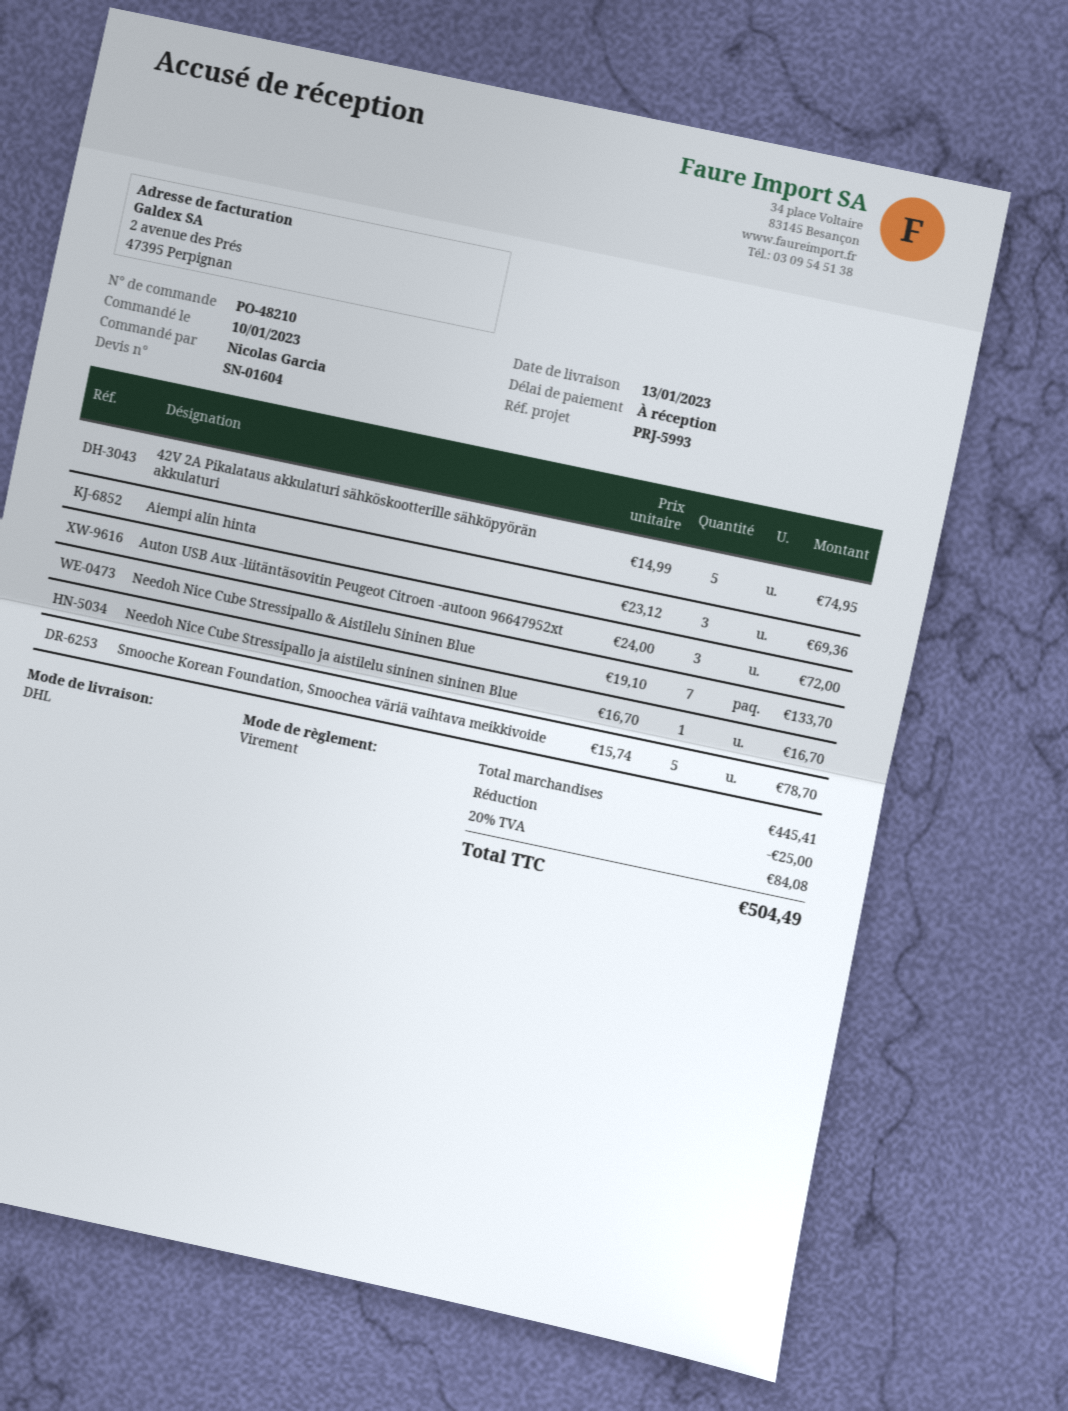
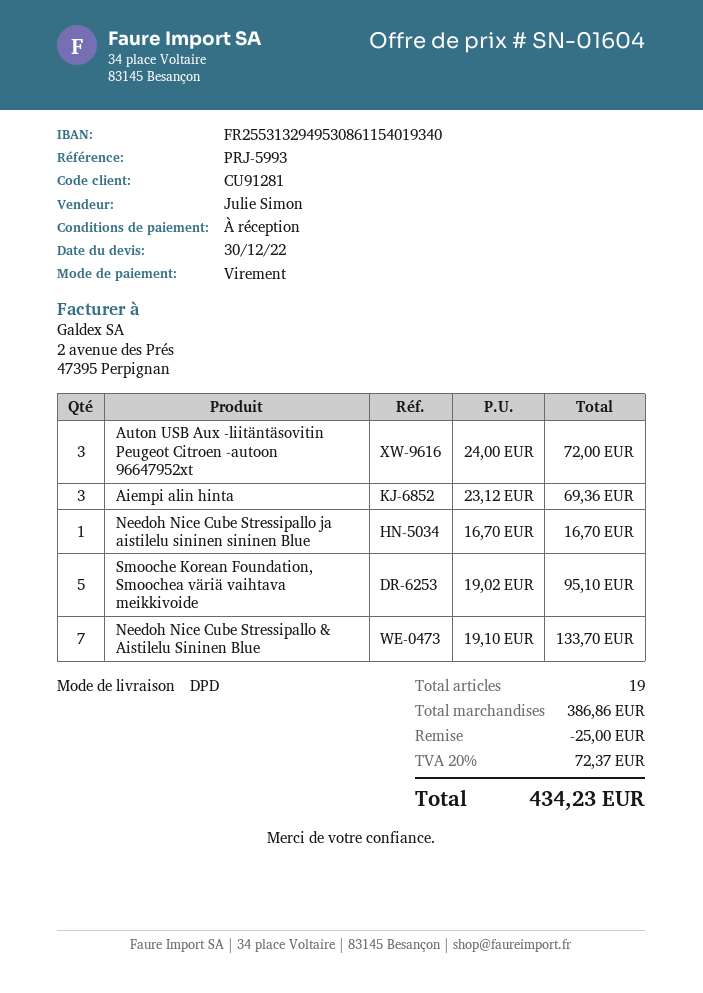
shipping method: DHL -> DPD
42V 2A Pikalataus akkulaturi sähköskootterille sähköpyörän akkulaturi: 5 x 14.99 = 74.95 -> none
Smooche Korean Foundation, Smoochea väriä vaihtava meikkivoide: 5 x 15.74 = 78.70 -> 5 x 19.02 = 95.10
subtotal: 445.41 -> 386.86
tax: 20% = 84.08 -> 20% = 72.37
total: 504.49 -> 434.23

